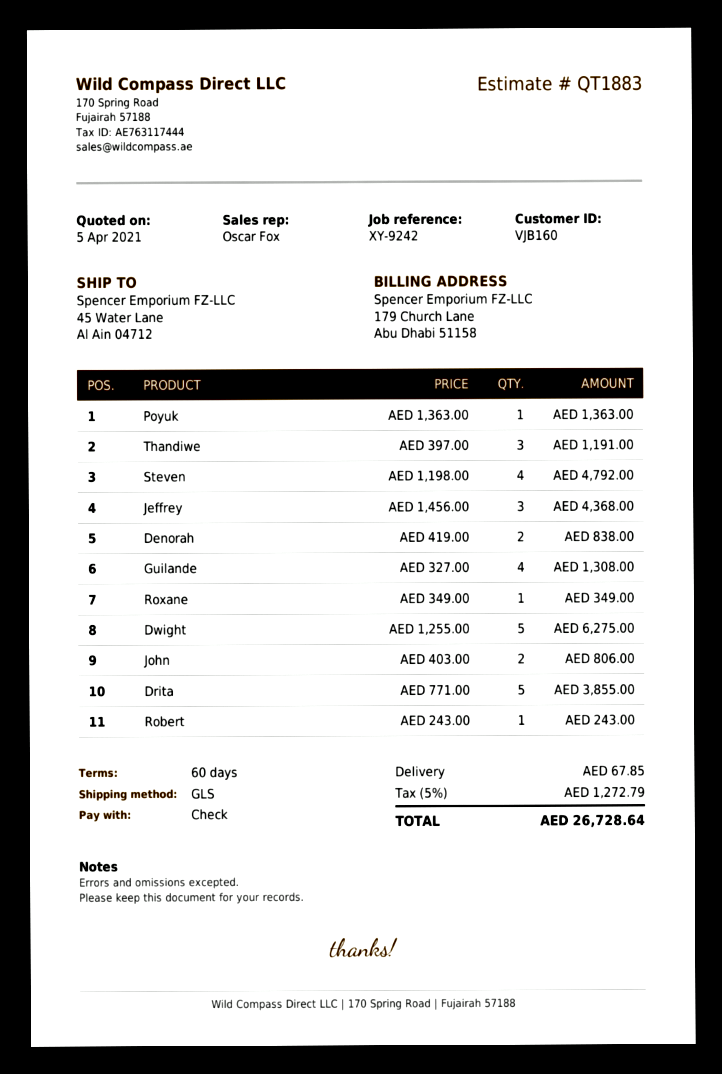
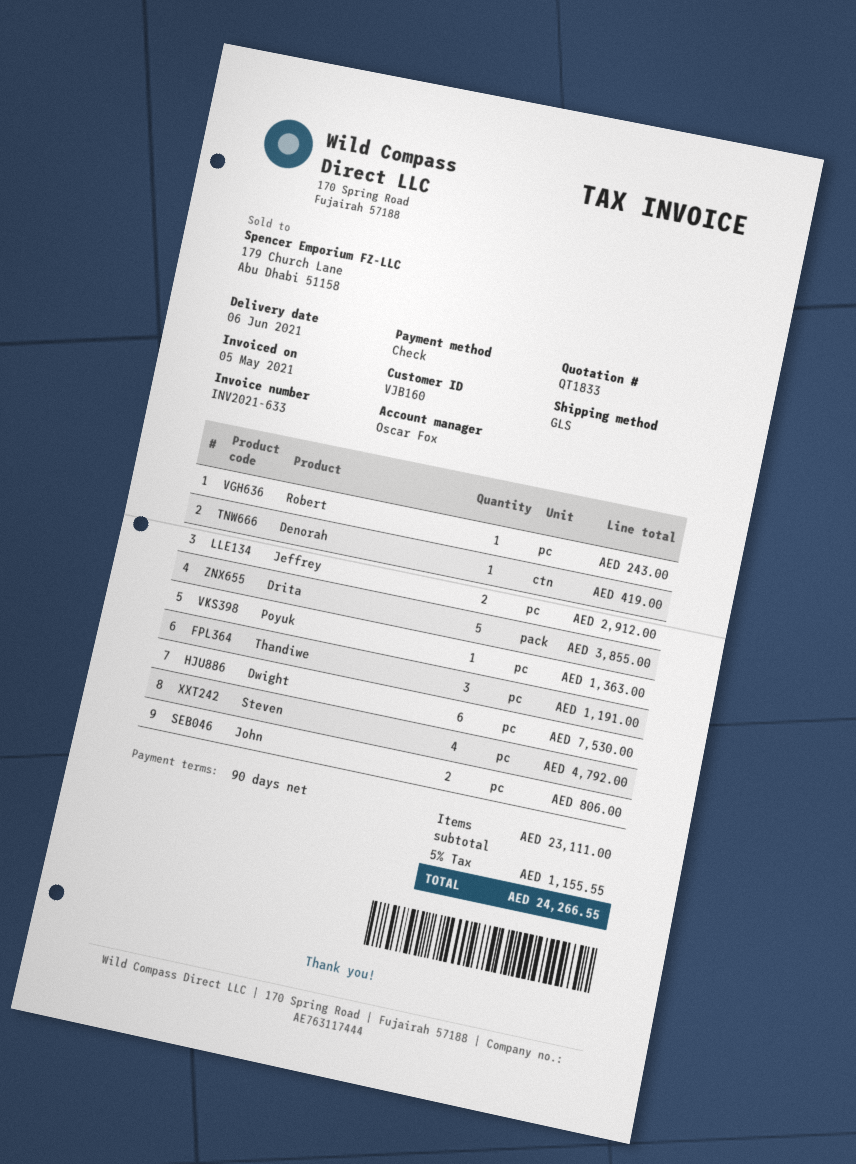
quote number: QT1883 -> QT1833
payment terms: 60 days -> 90 days
Jeffrey: 3 for 4368.00 -> 2 for 2912.00
Denorah: 2 for 838.00 -> 1 for 419.00
Guilande: 4 for 1308.00 -> none
Roxane: 1 for 349.00 -> none
Dwight: 5 for 6275.00 -> 6 for 7530.00
shipping: 67.85 -> none
tax: 5% = 1272.79 -> 5% = 1155.55
total: 26728.64 -> 24266.55

